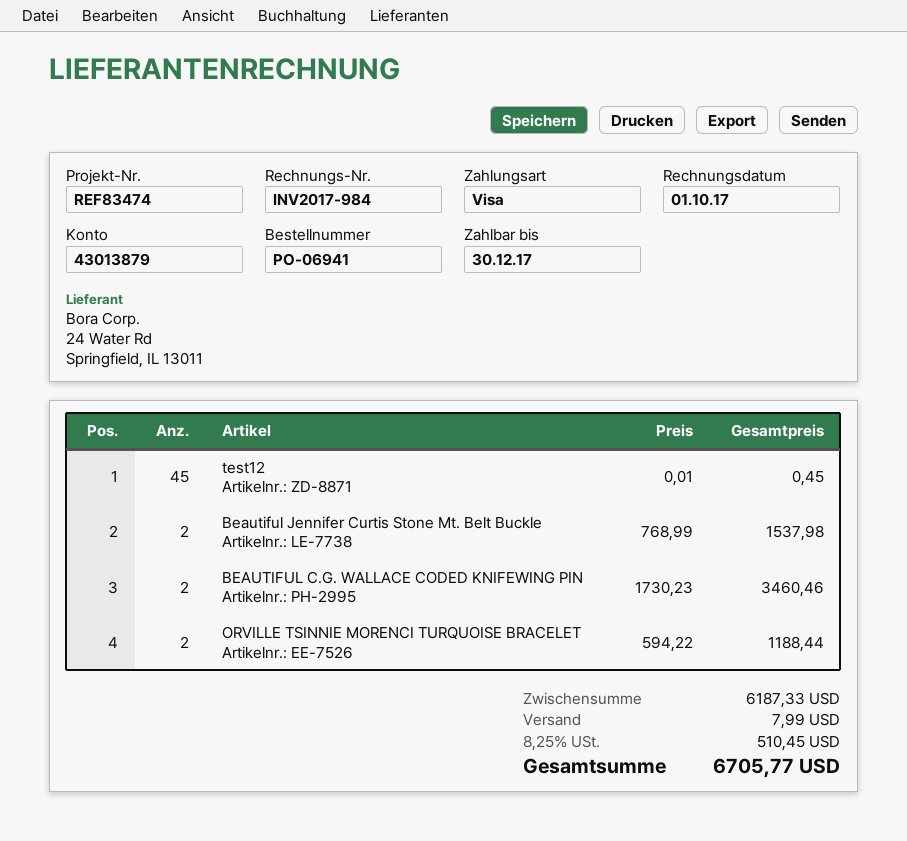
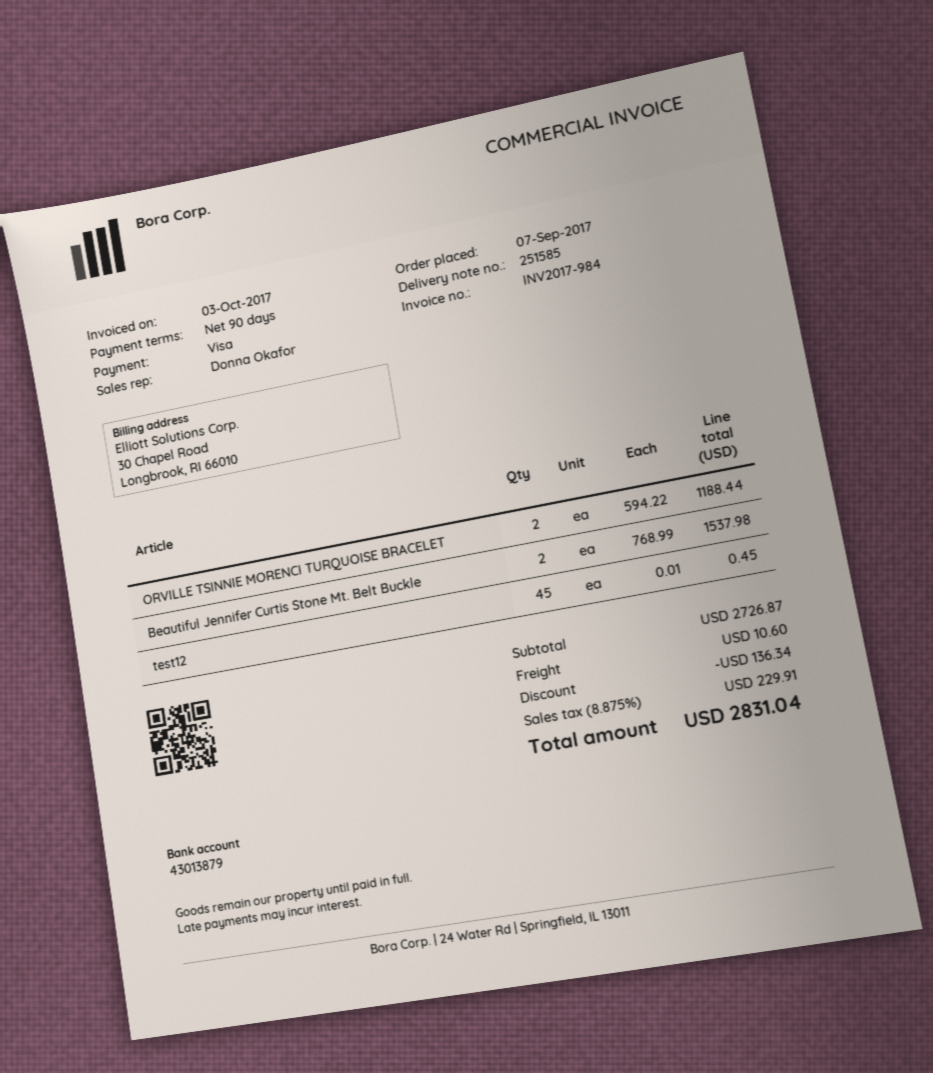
invoice date: 2017-10-01 -> 2017-10-03
BEAUTIFUL C.G. WALLACE CODED KNIFEWING PIN: 2 x 1730.23 = 3460.46 -> none
subtotal: 6187.33 -> 2726.87
discount: none -> 136.34
shipping: 7.99 -> 10.60
tax: 8.25% = 510.45 -> 8.875% = 229.91
total: 6705.77 -> 2831.04

